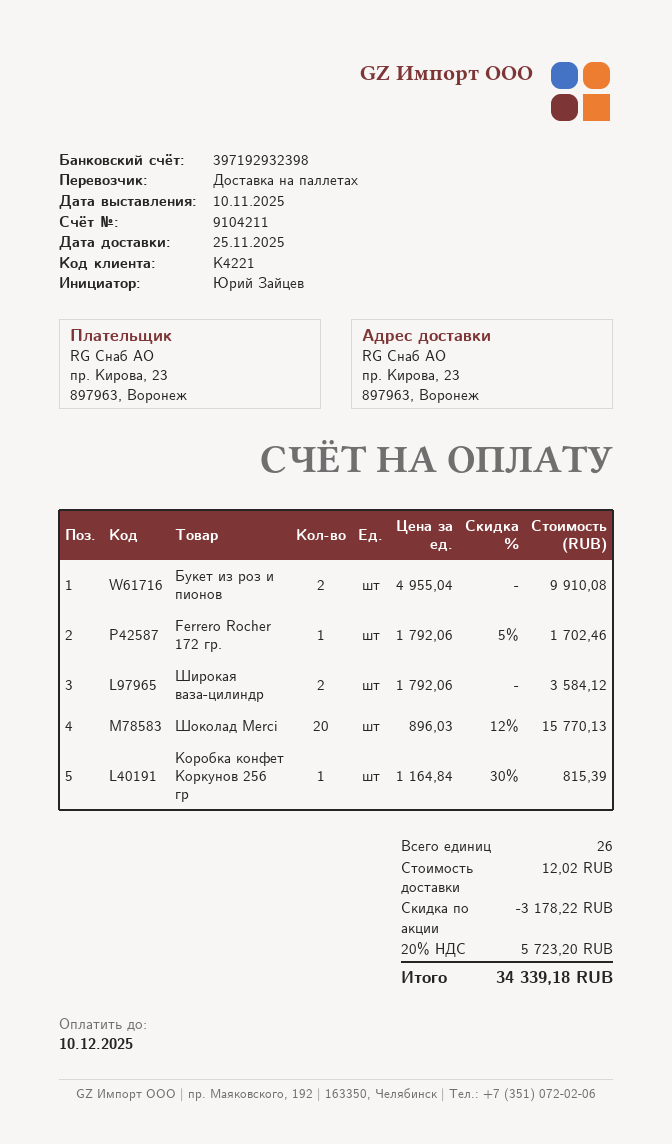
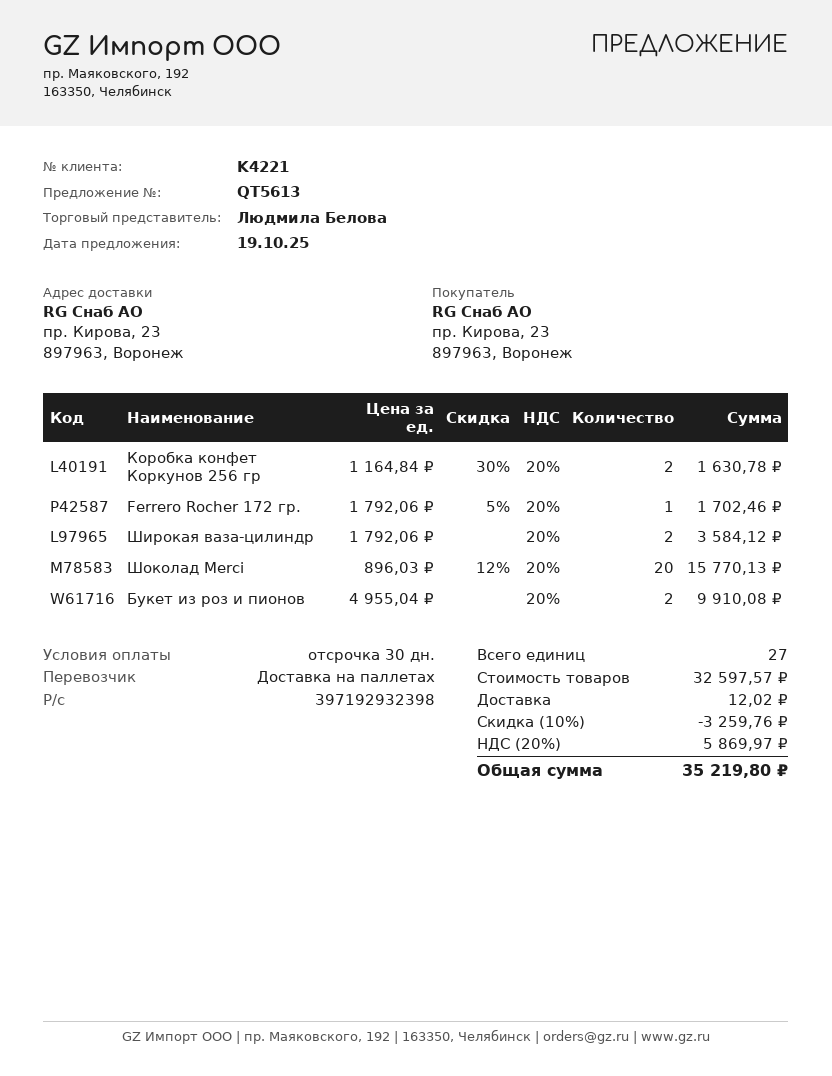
Коробка конфет Коркунов 256 гр: 1 x 1164.84 - 30% = 815.39 -> 2 x 1164.84 - 30% = 1630.78
total quantity: 26 -> 27
discount: 3178.22 -> 3259.76
tax: 20% = 5723.20 -> 20% = 5869.97
total: 34339.18 -> 35219.80

